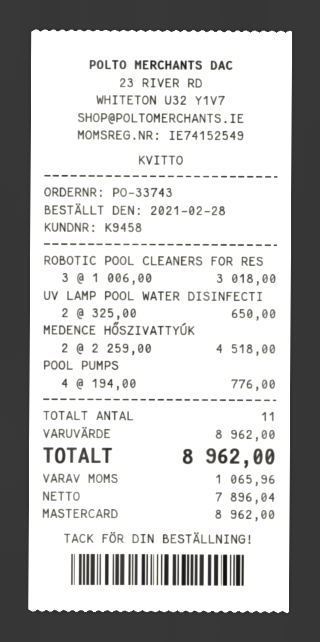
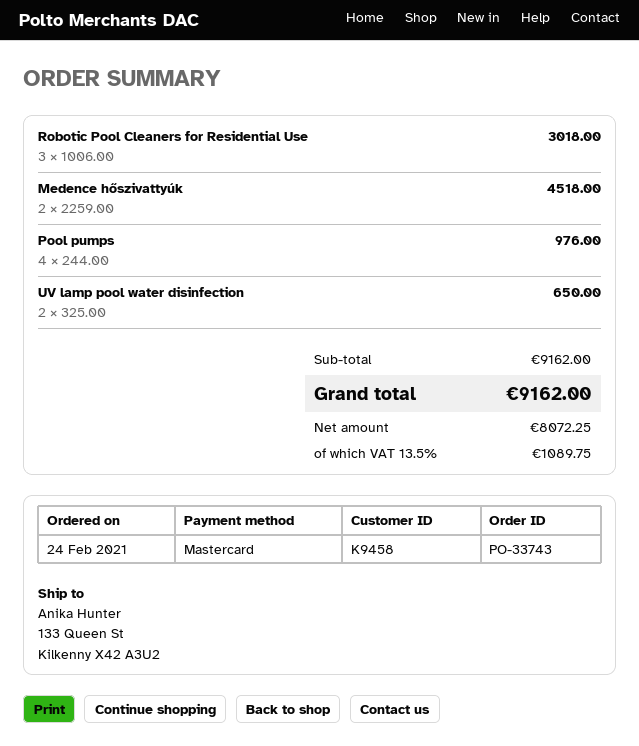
order date: 2021-02-28 -> 2021-02-24
POOL PUMPS: 4 x 194.00 = 776.00 -> 4 x 244.00 = 976.00
subtotal: 8962.00 -> 9162.00
net: 7896.04 -> 8072.25
tax: 1065.96 -> 1089.75
total: 8962.00 -> 9162.00

